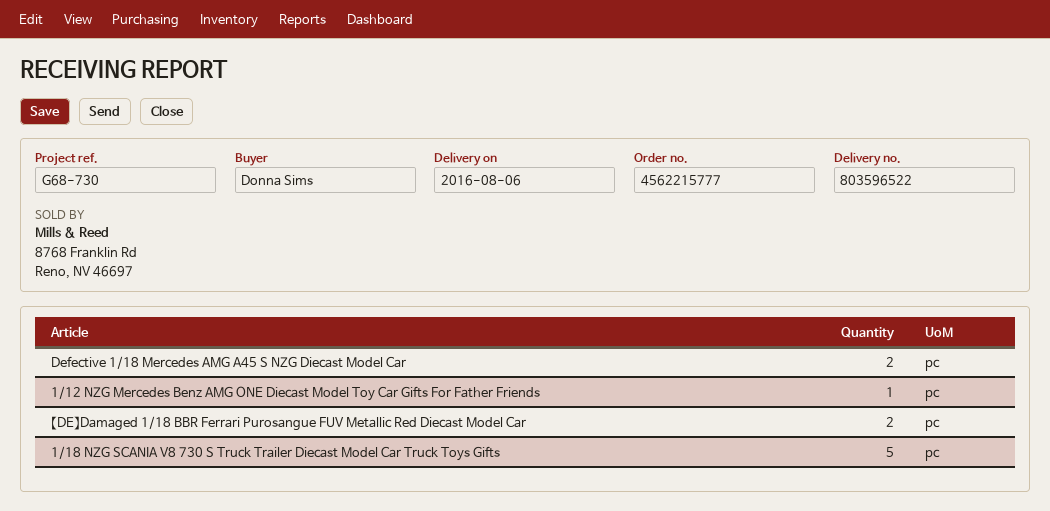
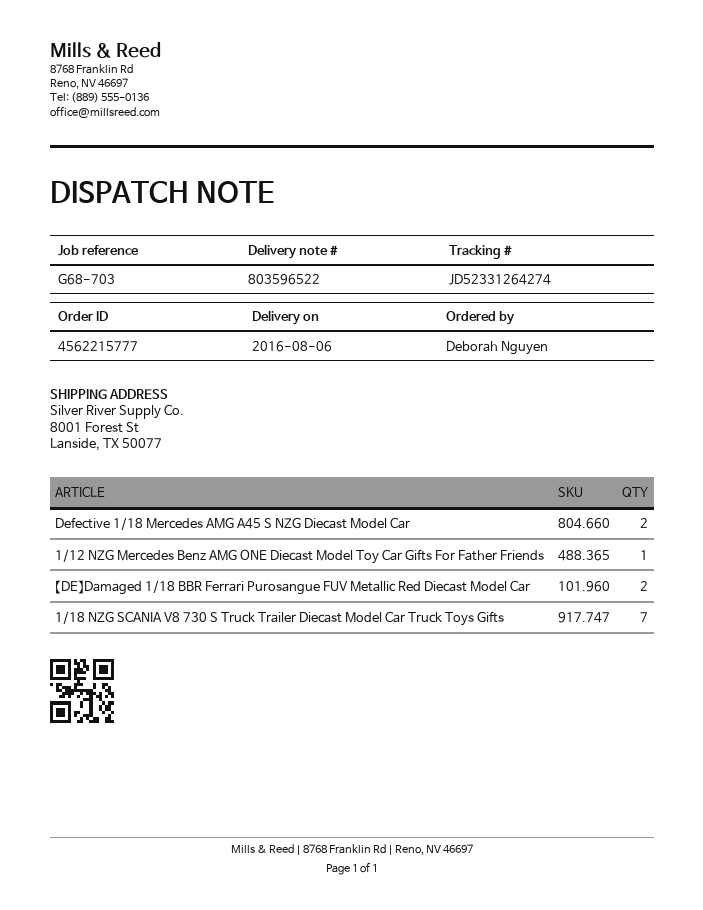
reference: G68-730 -> G68-703
ordered by: Donna Sims -> Deborah Nguyen
1/18 NZG SCANIA V8 730 S Truck Trailer Diecast Model Car Truck Toys Gifts: 5 -> 7

